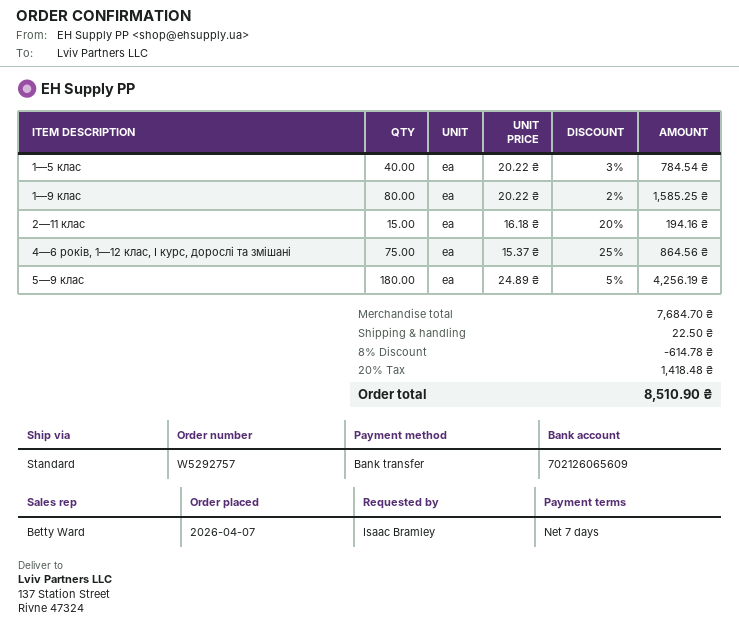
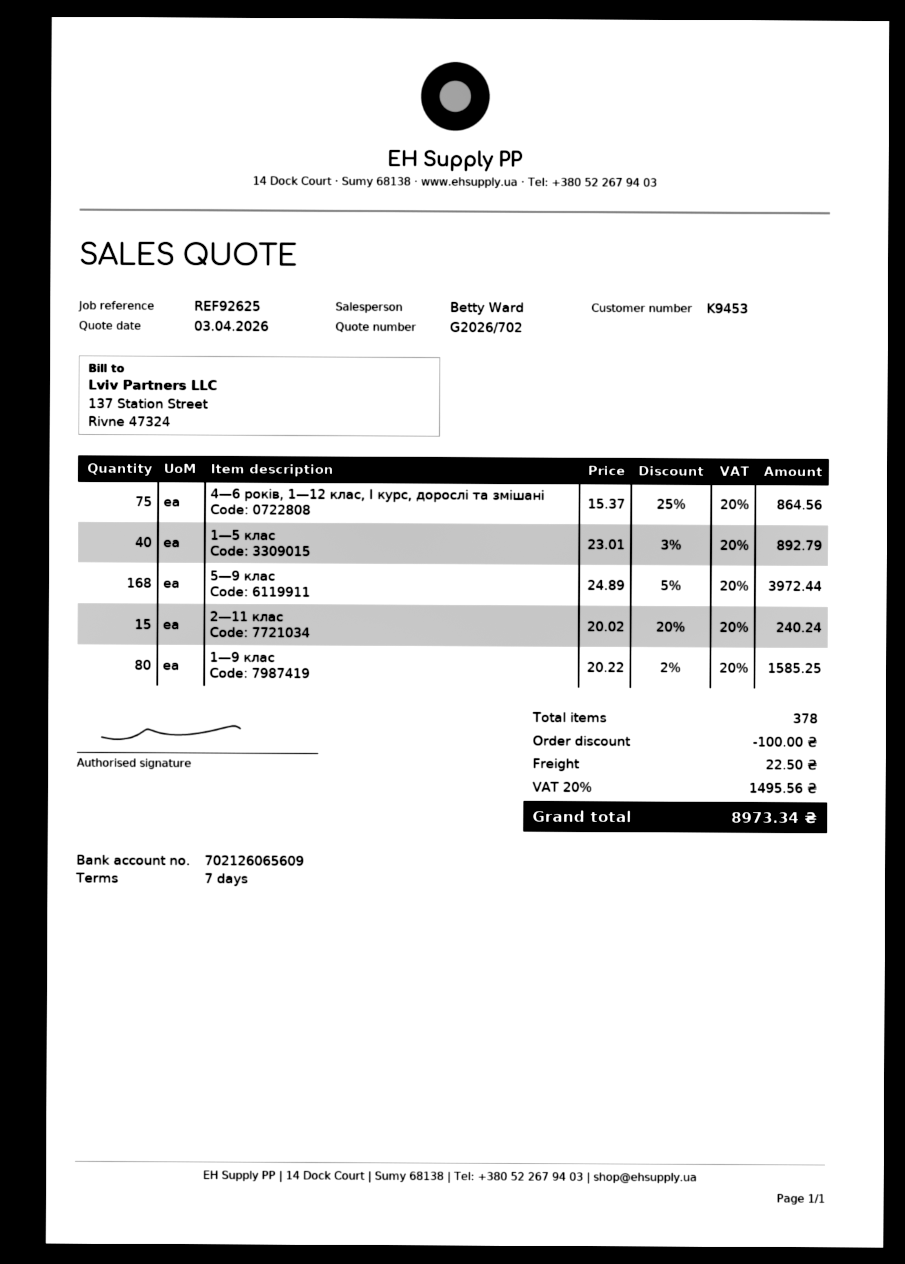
1—5 клас: 40 x 20.22 - 3% = 784.54 -> 40 x 23.01 - 3% = 892.79
2—11 клас: 15 x 16.18 - 20% = 194.16 -> 15 x 20.02 - 20% = 240.24
5—9 клас: 180 x 24.89 - 5% = 4256.19 -> 168 x 24.89 - 5% = 3972.44
discount: 614.78 -> 100.00
tax: 20% = 1418.48 -> 20% = 1495.56
total: 8510.90 -> 8973.34

